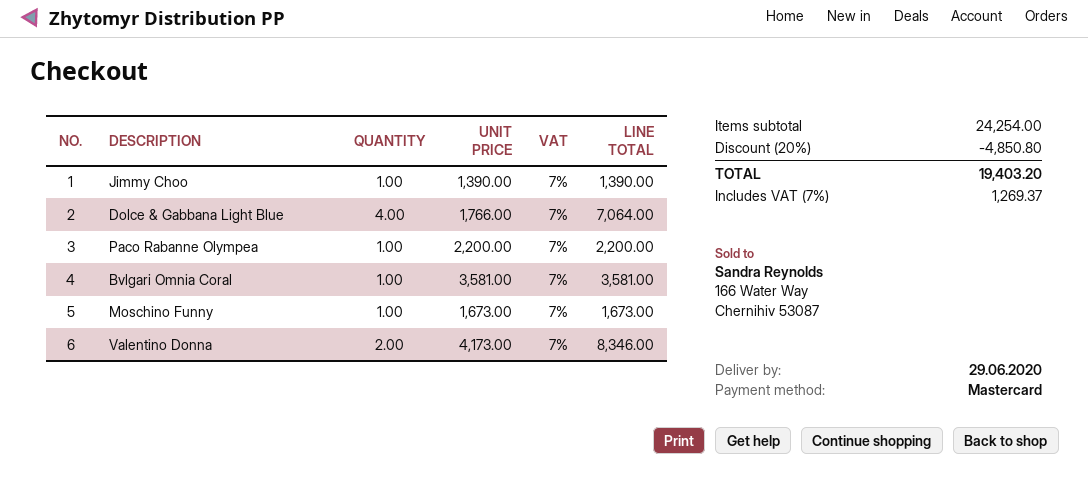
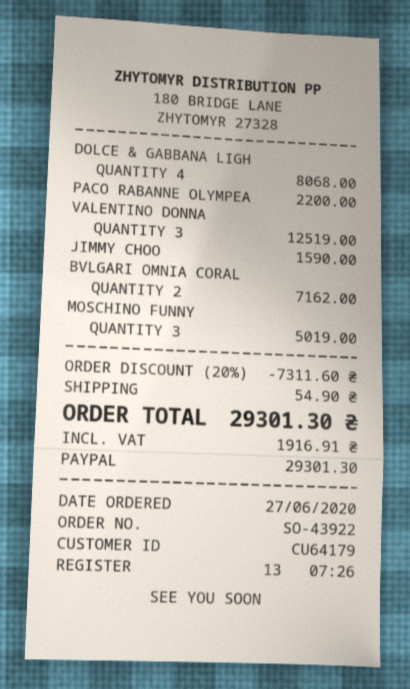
payment method: Mastercard -> PayPal
Jimmy Choo: 1 for 1390.00 -> 1 for 1590.00
Dolce & Gabbana Light Blue: 4 for 7064.00 -> 4 for 8068.00
Bvlgari Omnia Coral: 1 for 3581.00 -> 2 for 7162.00
Moschino Funny: 1 for 1673.00 -> 3 for 5019.00
Valentino Donna: 2 for 8346.00 -> 3 for 12519.00
discount: 20% = 4850.80 -> 20% = 7311.60
shipping: none -> 54.90
tax: 1269.37 -> 1916.91
total: 19403.20 -> 29301.30

